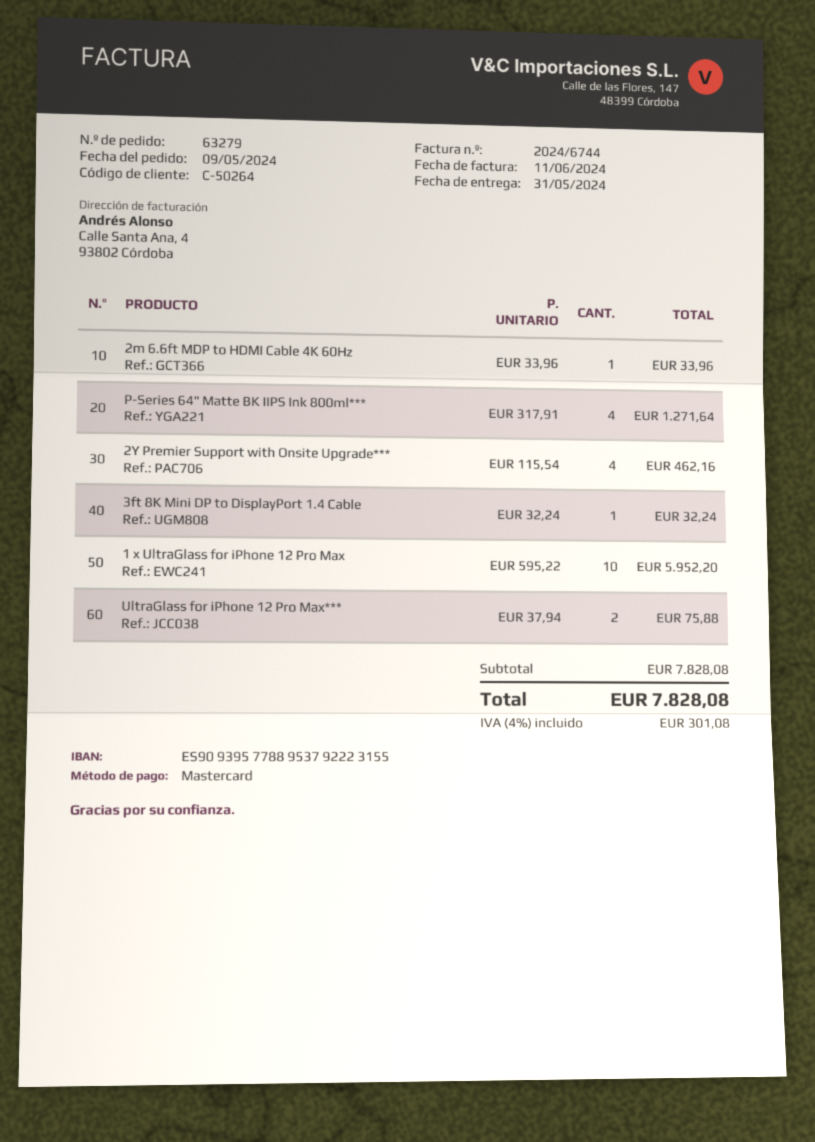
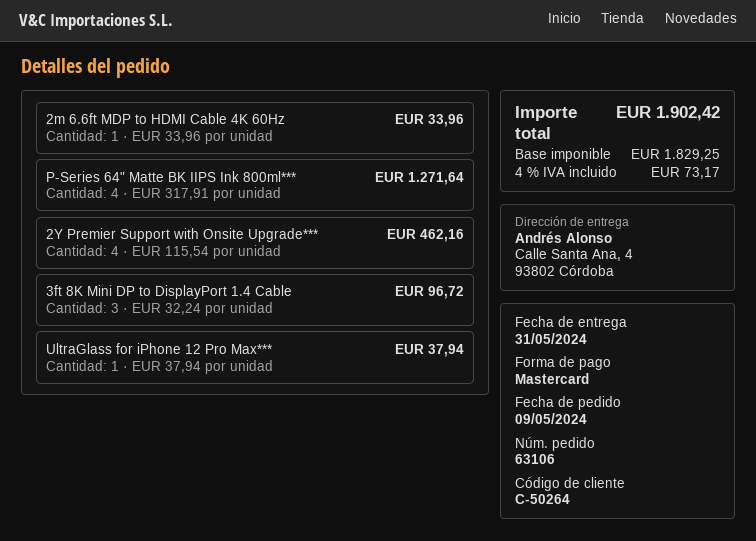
order number: 63279 -> 63106
3ft 8K Mini DP to DisplayPort 1.4 Cable: 1 x 32.24 = 32.24 -> 3 x 32.24 = 96.72
1 x UltraGlass for iPhone 12 Pro Max: 10 x 595.22 = 5952.20 -> none
UltraGlass for iPhone 12 Pro Max***: 2 x 37.94 = 75.88 -> 1 x 37.94 = 37.94
tax: 4% = 301.08 -> 4% = 73.17
total: 7828.08 -> 1902.42

